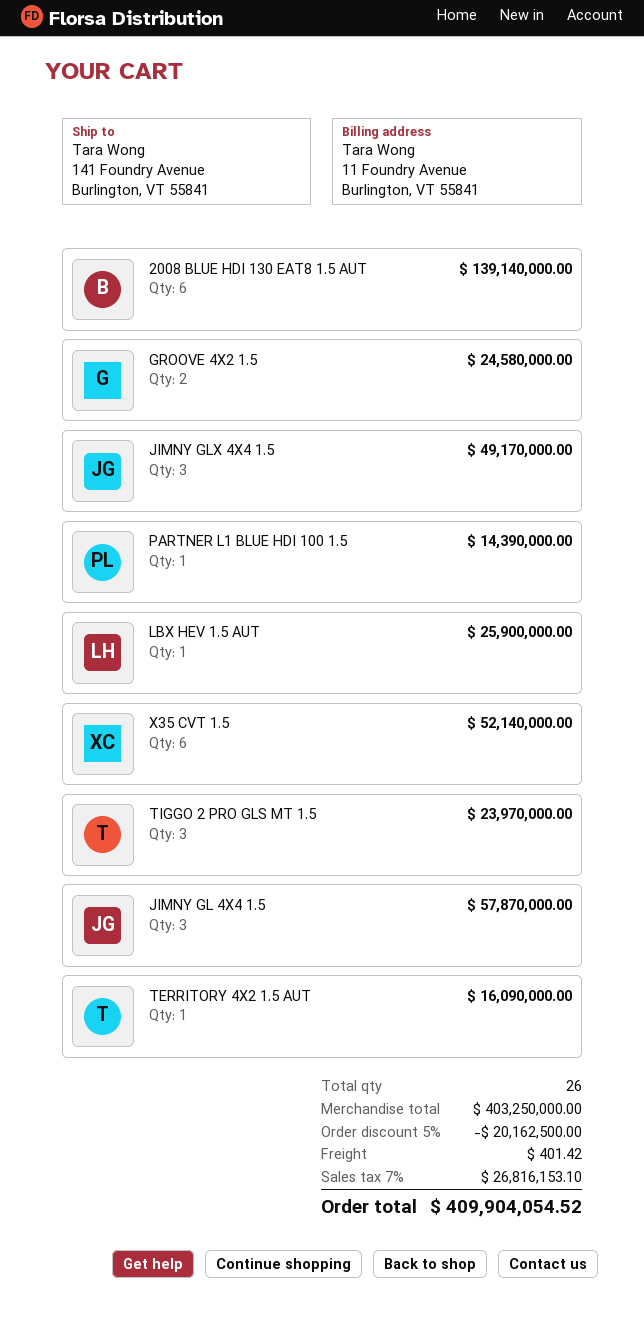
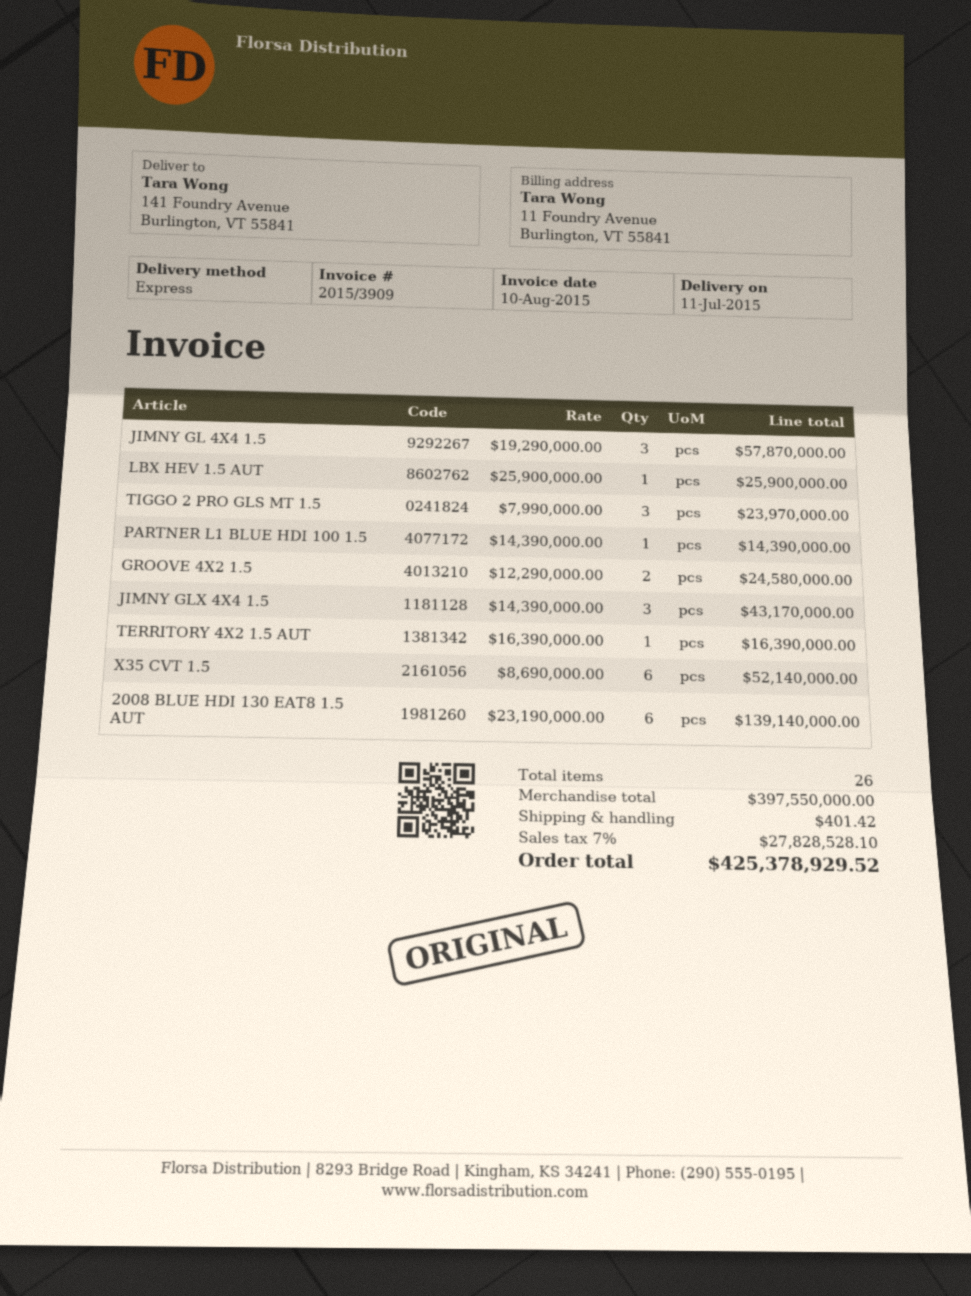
JIMNY GLX 4X4 1.5: 3 for 49170000.00 -> 3 for 43170000.00
TERRITORY 4X2 1.5 AUT: 1 for 16090000.00 -> 1 for 16390000.00
subtotal: 403250000.00 -> 397550000.00
discount: 5% = 20162500.00 -> none
tax: 7% = 26816153.10 -> 7% = 27828528.10
total: 409904054.52 -> 425378929.52

